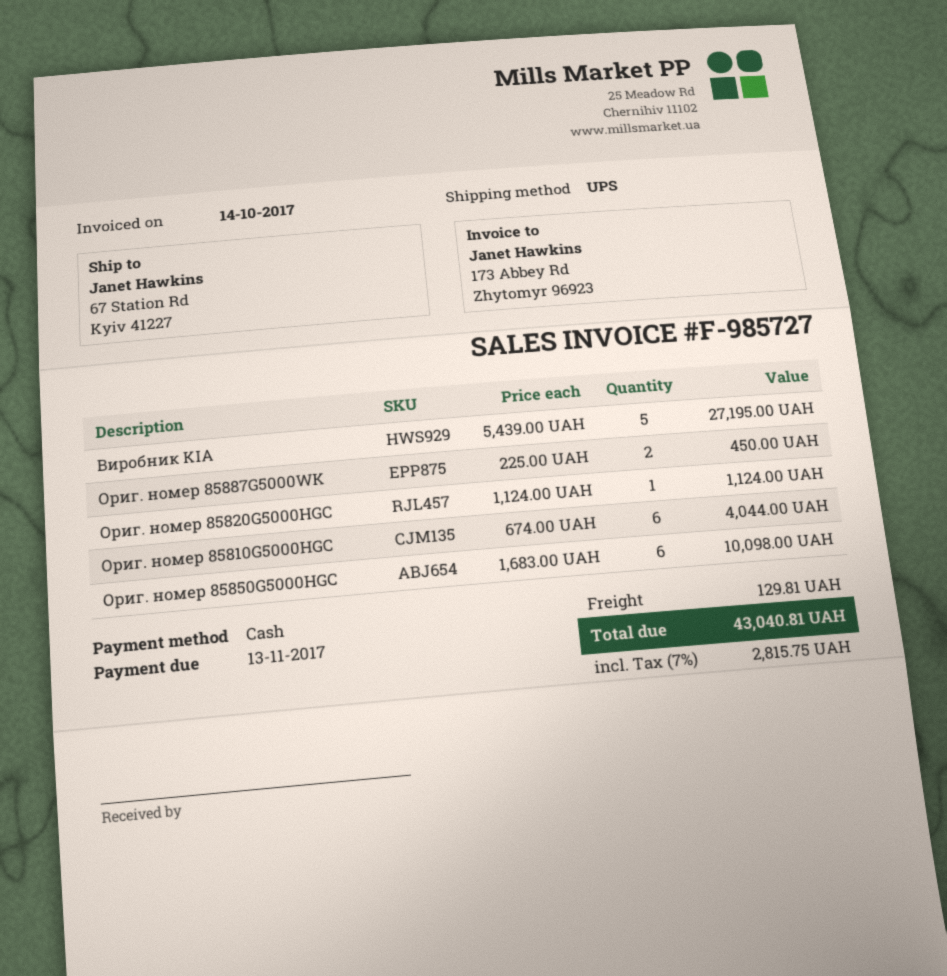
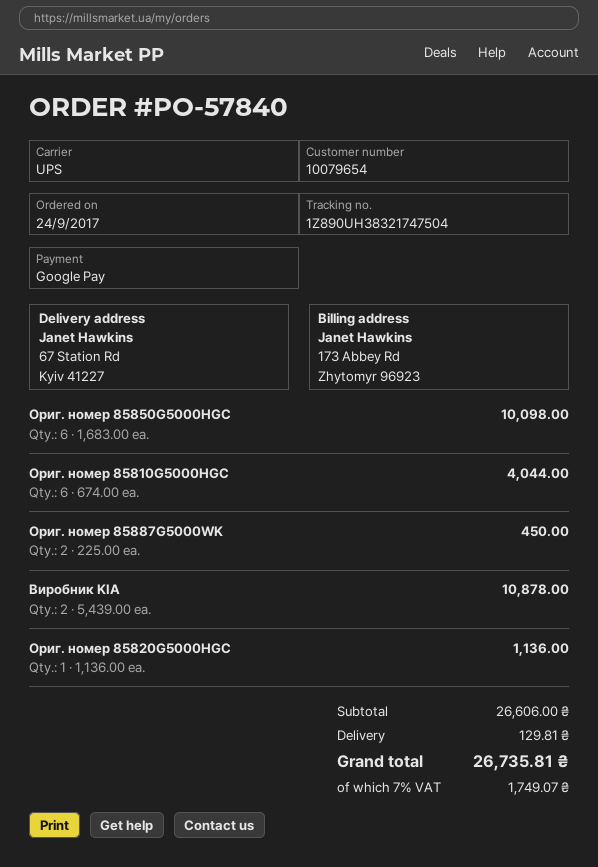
payment method: cash -> Google Pay
Виробник KIA: 5 x 5439.00 = 27195.00 -> 2 x 5439.00 = 10878.00
Ориг. номер 85820G5000HGC: 1 x 1124.00 = 1124.00 -> 1 x 1136.00 = 1136.00
tax: 7% = 2815.75 -> 7% = 1749.07
total: 43040.81 -> 26735.81

